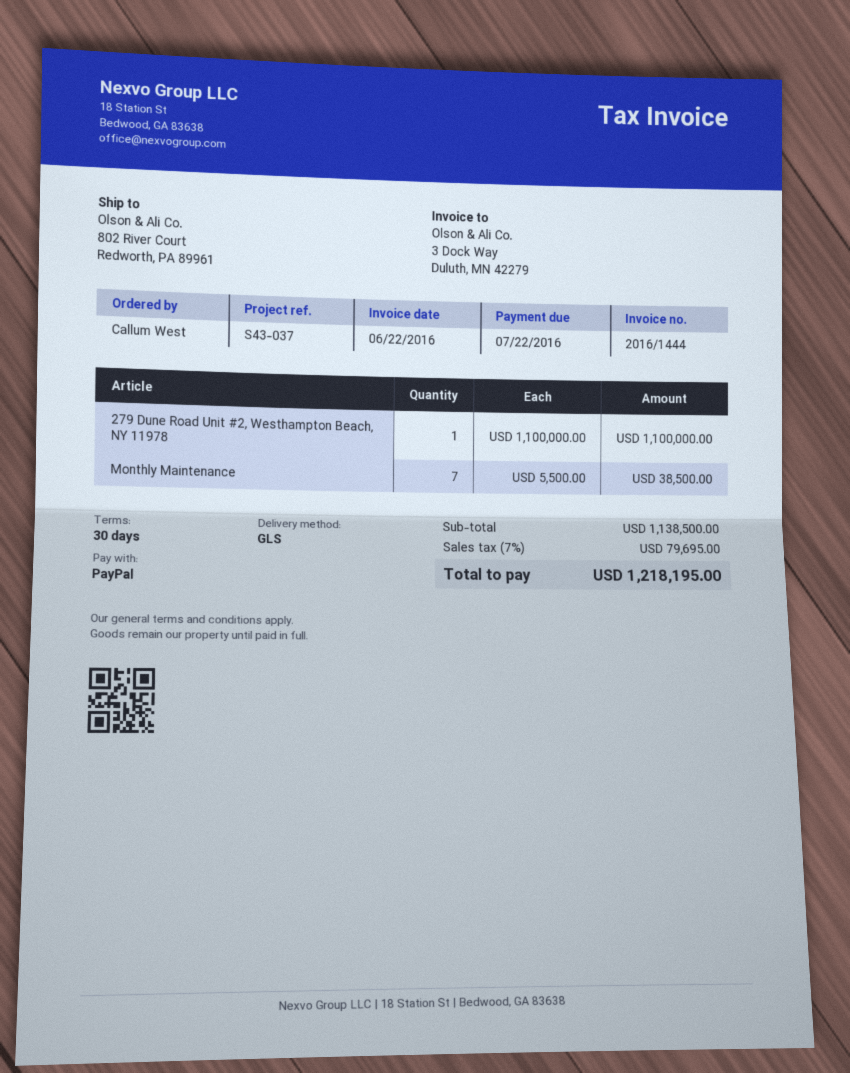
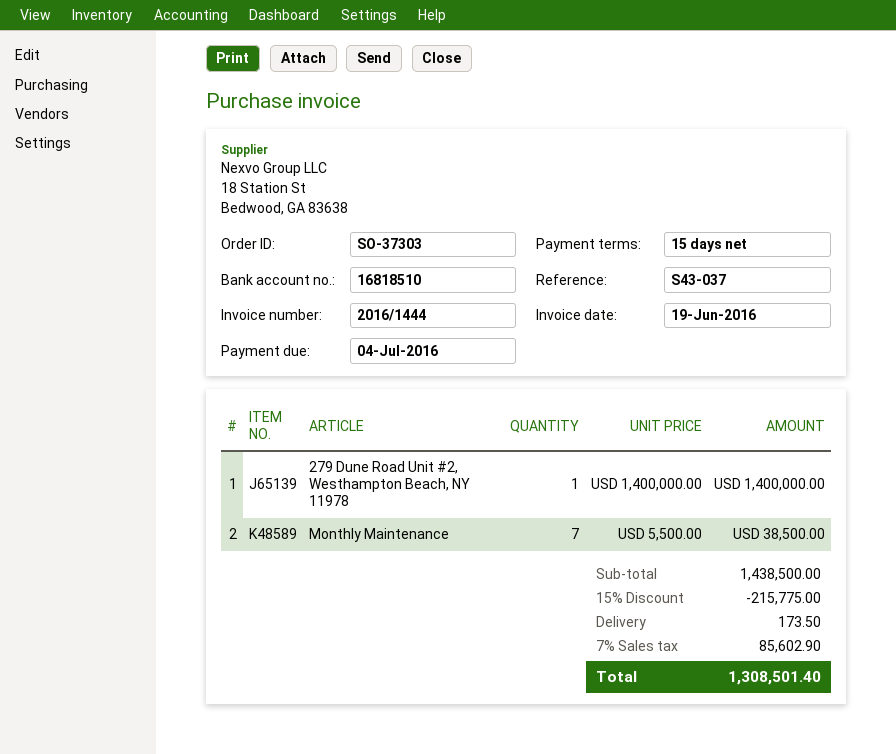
invoice date: 2016-06-22 -> 2016-06-19
payment terms: 30 days -> 15 days
due date: 2016-07-22 -> 2016-07-04
279 Dune Road Unit #2, Westhampton Beach, NY 11978: 1 x 1100000.00 = 1100000.00 -> 1 x 1400000.00 = 1400000.00
subtotal: 1138500.00 -> 1438500.00
discount: none -> 15% = 215775.00
shipping: none -> 173.50
tax: 7% = 79695.00 -> 7% = 85602.90
total: 1218195.00 -> 1308501.40

